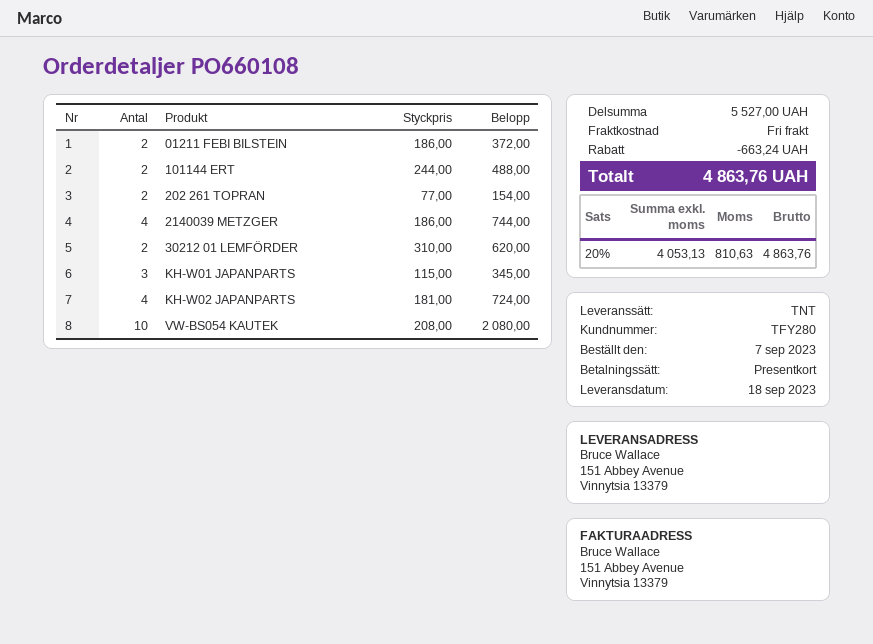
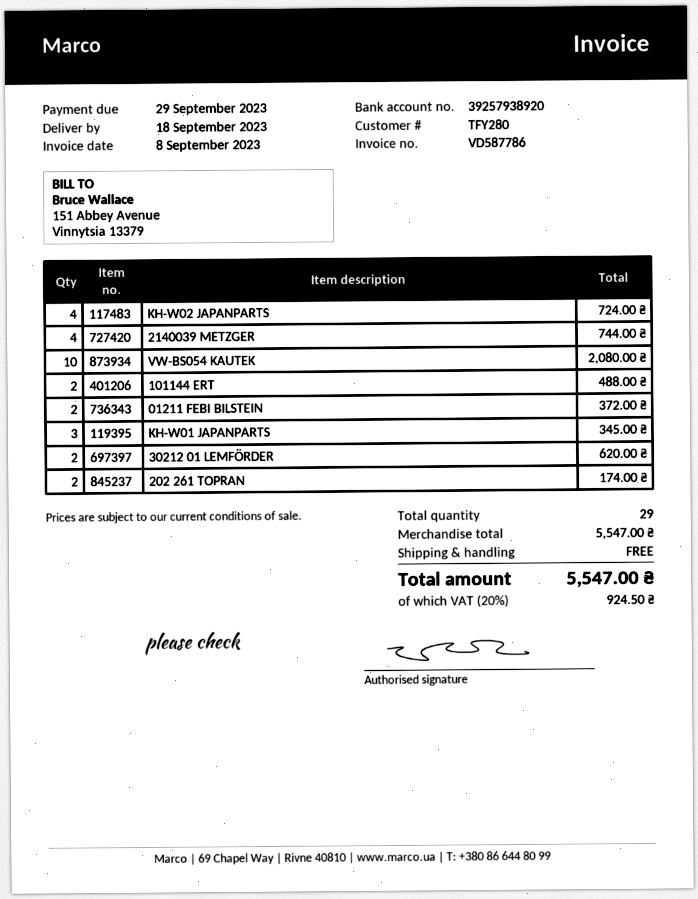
202 261 TOPRAN: 2 for 154.00 -> 2 for 174.00
subtotal: 5527.00 -> 5547.00
discount: 663.24 -> none
tax: 20% = 810.63 -> 20% = 924.50
total: 4863.76 -> 5547.00

